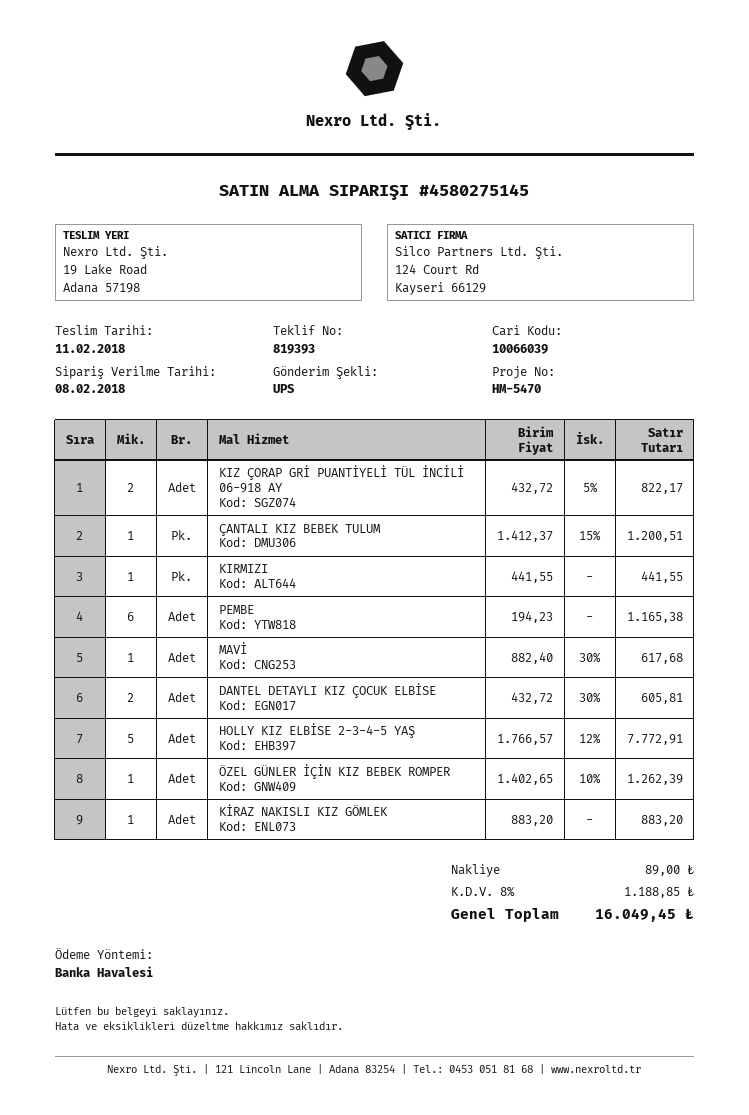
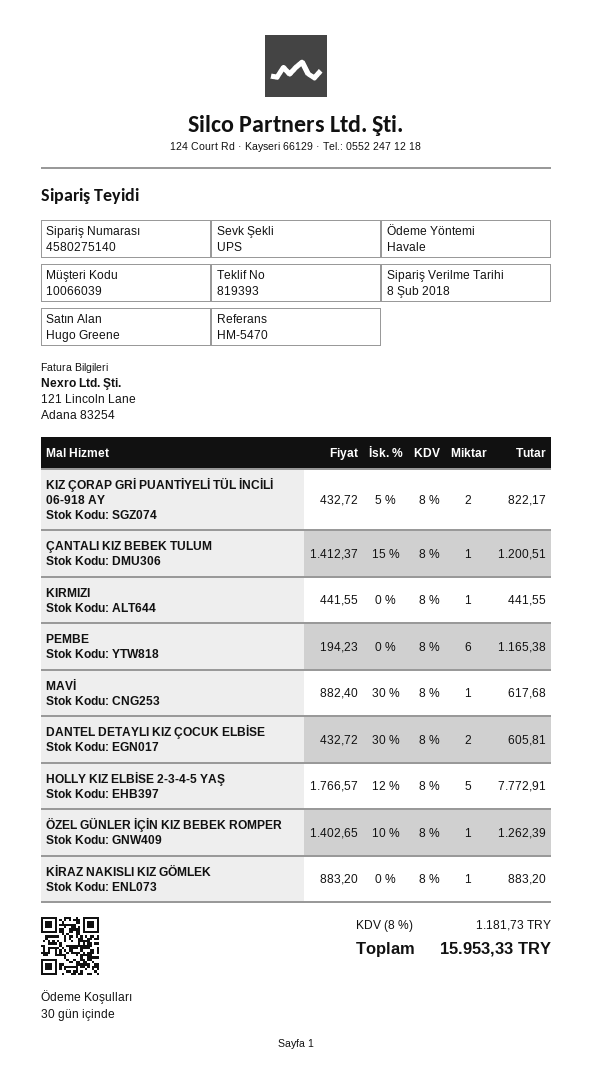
order number: 4580275145 -> 4580275140
shipping: 89.00 -> none
tax: 8% = 1188.85 -> 8% = 1181.73
total: 16049.45 -> 15953.33

